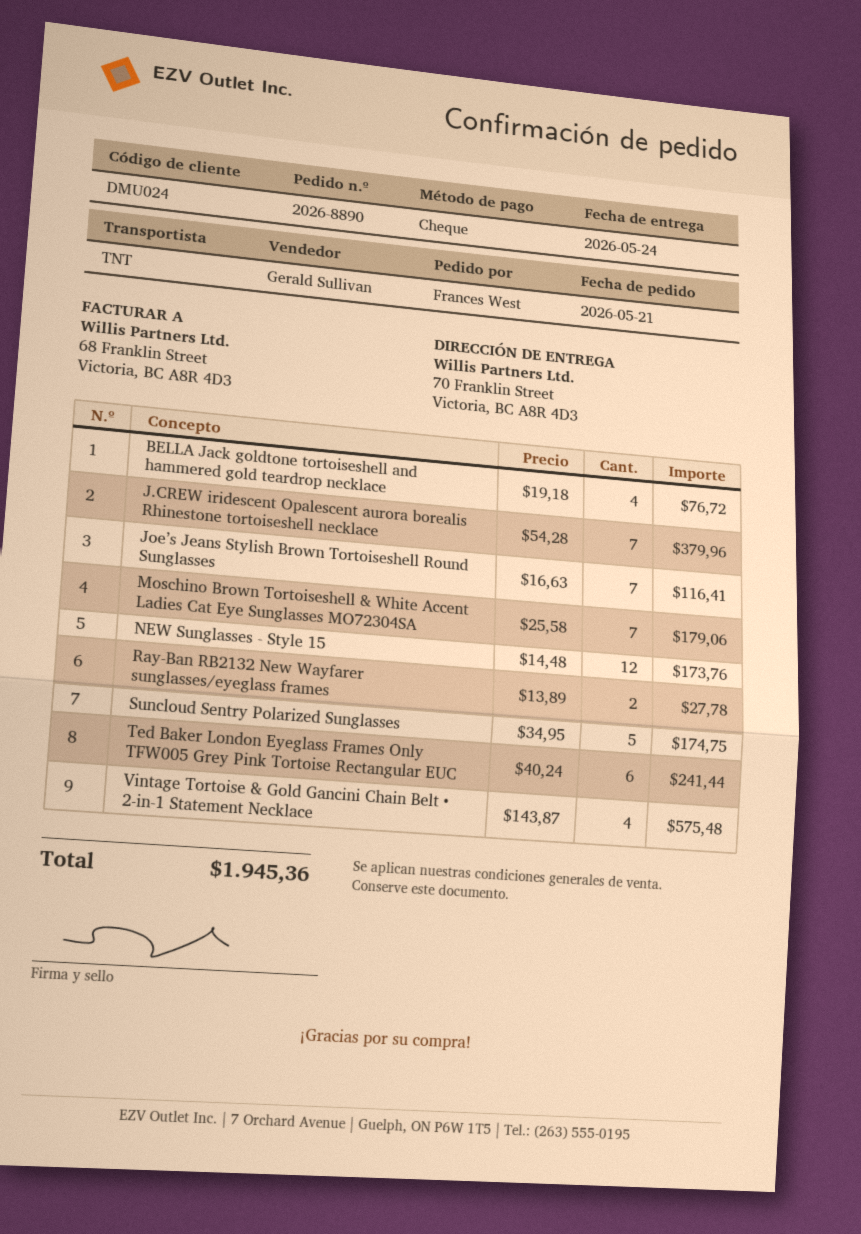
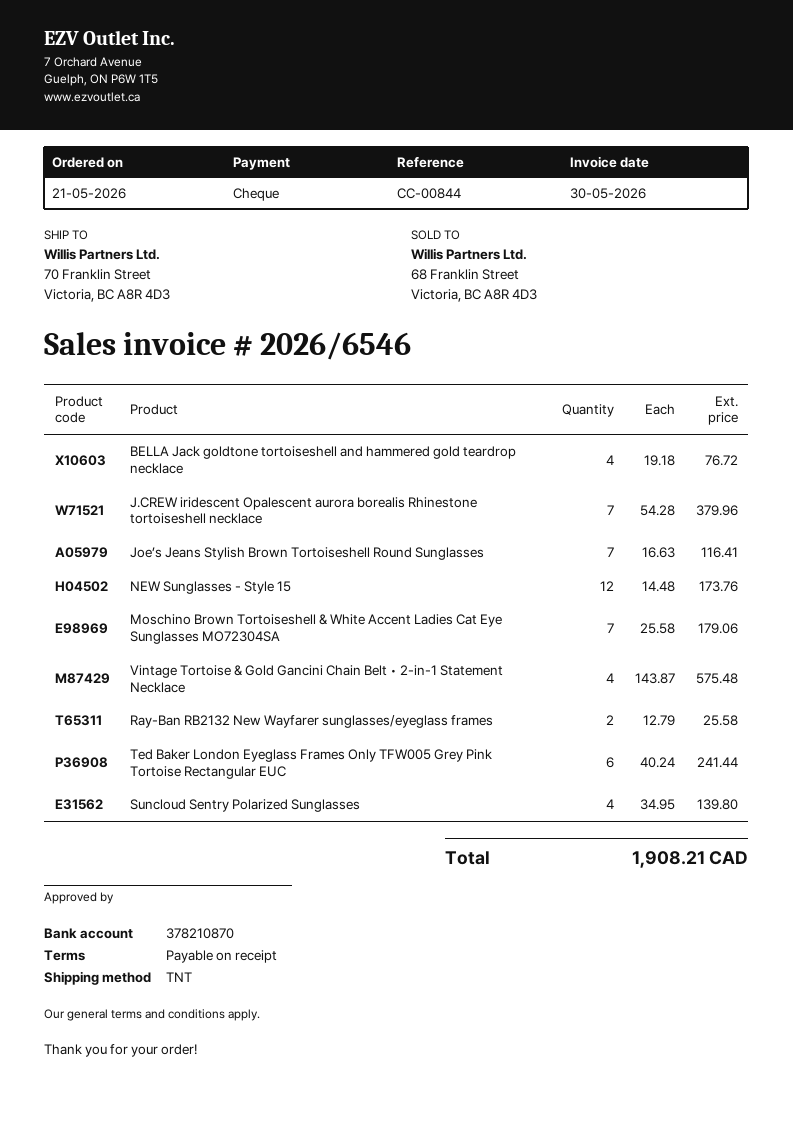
Ray-Ban RB2132 New Wayfarer sunglasses/eyeglass frames: 2 x 13.89 = 27.78 -> 2 x 12.79 = 25.58
Suncloud Sentry Polarized Sunglasses: 5 x 34.95 = 174.75 -> 4 x 34.95 = 139.80
total: 1945.36 -> 1908.21

